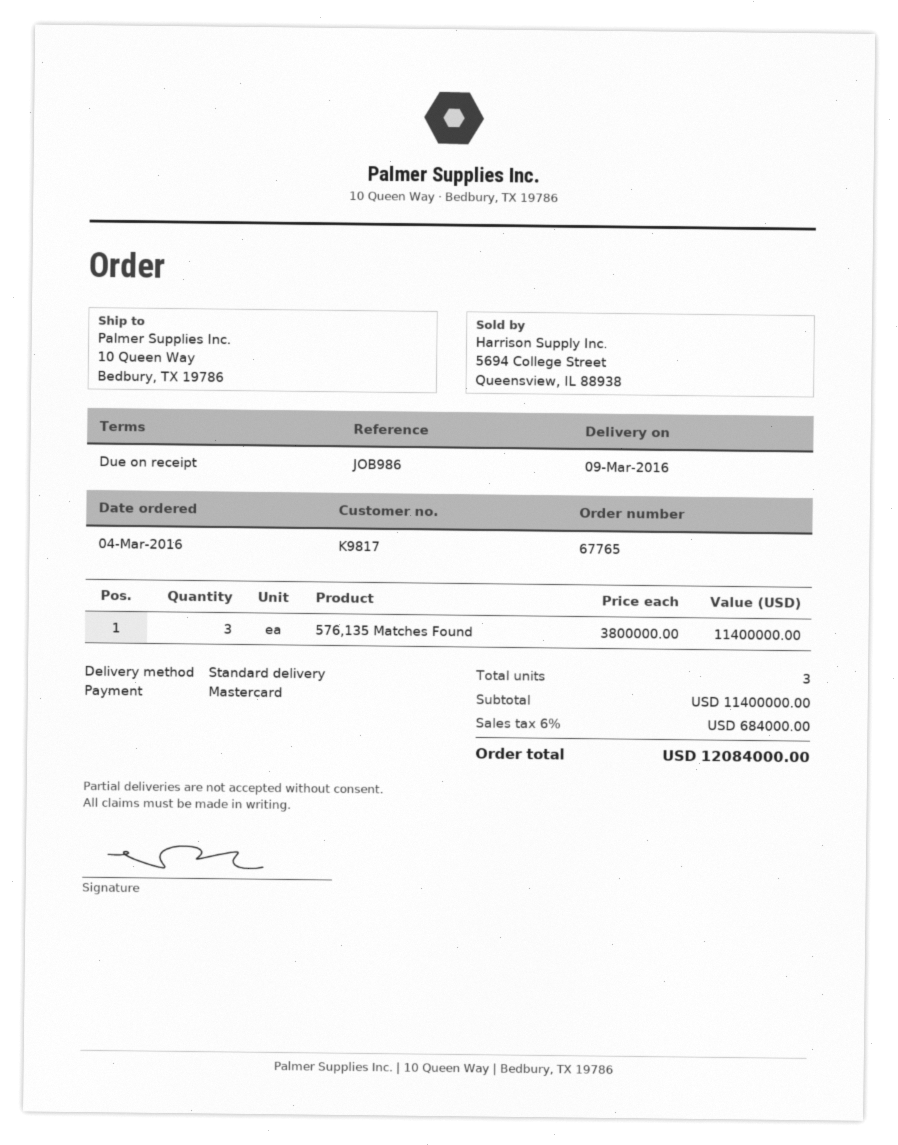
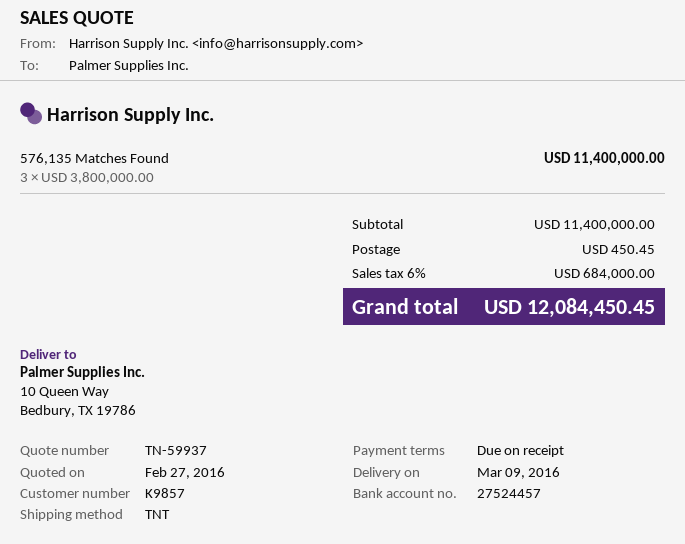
customer number: K9817 -> K9857
shipping method: standard -> TNT
shipping: none -> 450.45
total: 12084000.00 -> 12084450.45

